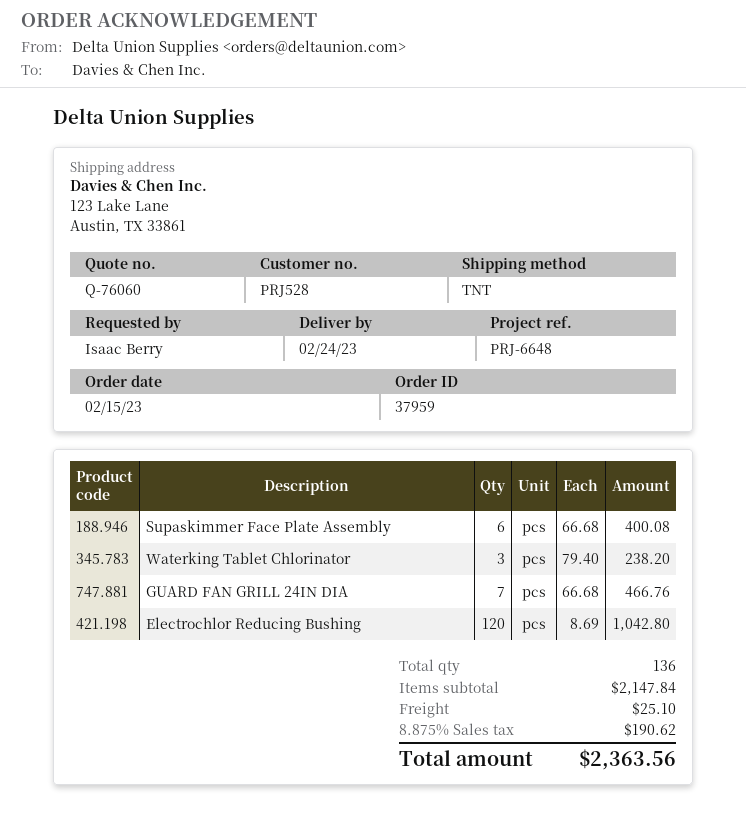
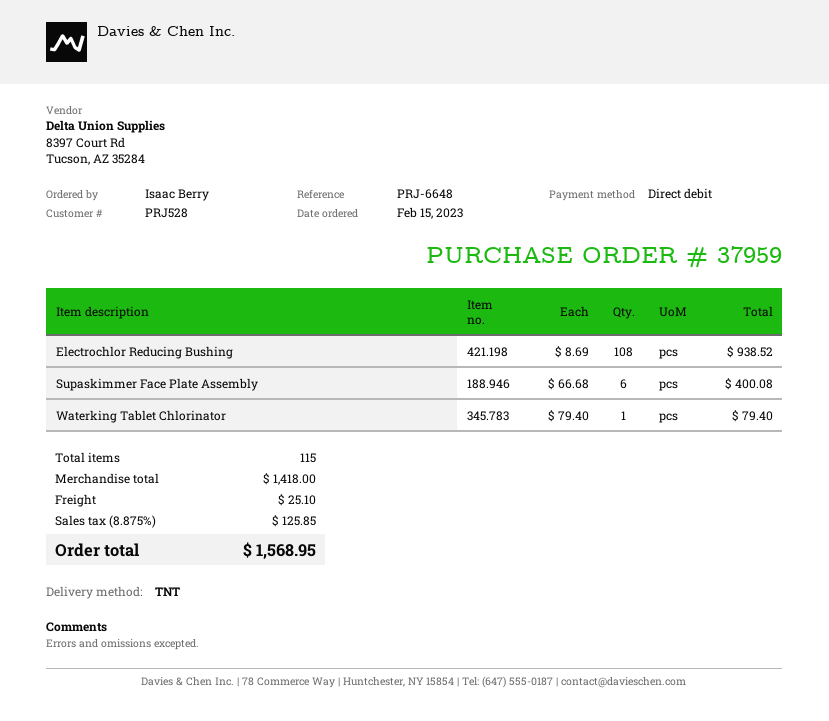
Waterking Tablet Chlorinator: 3 x 79.40 = 238.20 -> 1 x 79.40 = 79.40
GUARD FAN GRILL 24IN DIA: 7 x 66.68 = 466.76 -> none
Electrochlor Reducing Bushing: 120 x 8.69 = 1042.80 -> 108 x 8.69 = 938.52
total quantity: 136 -> 115
subtotal: 2147.84 -> 1418.00
tax: 8.875% = 190.62 -> 8.875% = 125.85
total: 2363.56 -> 1568.95

